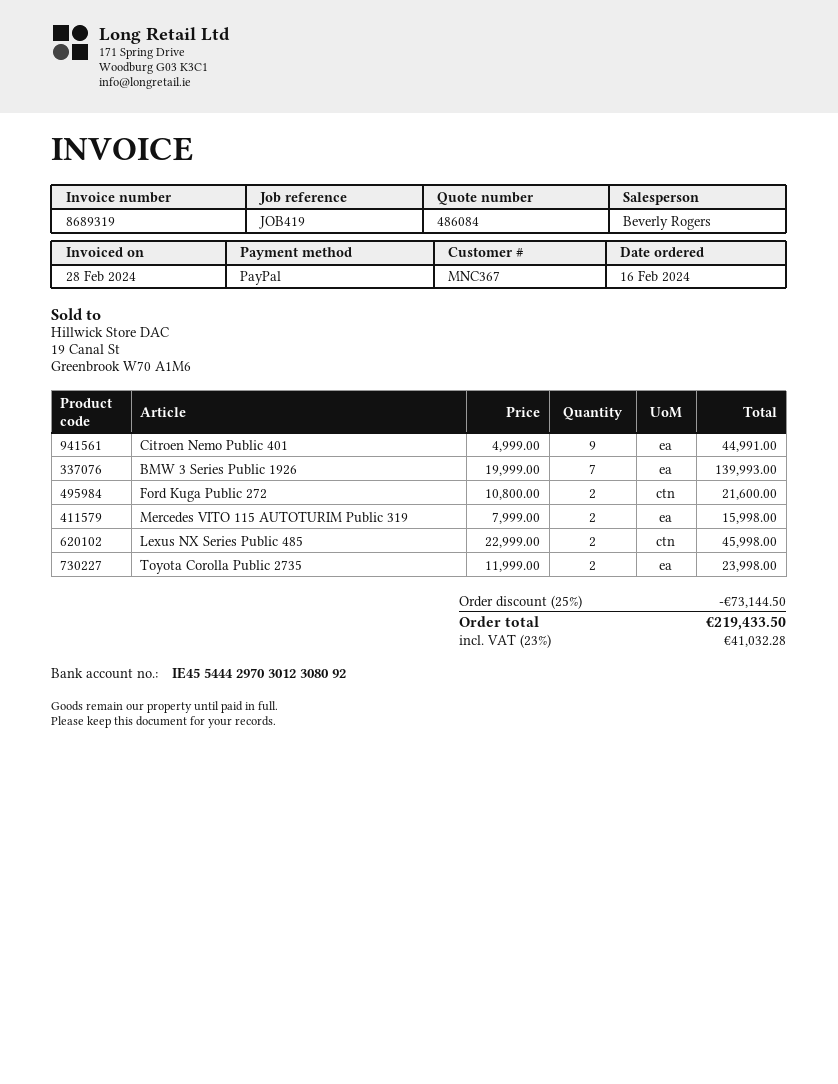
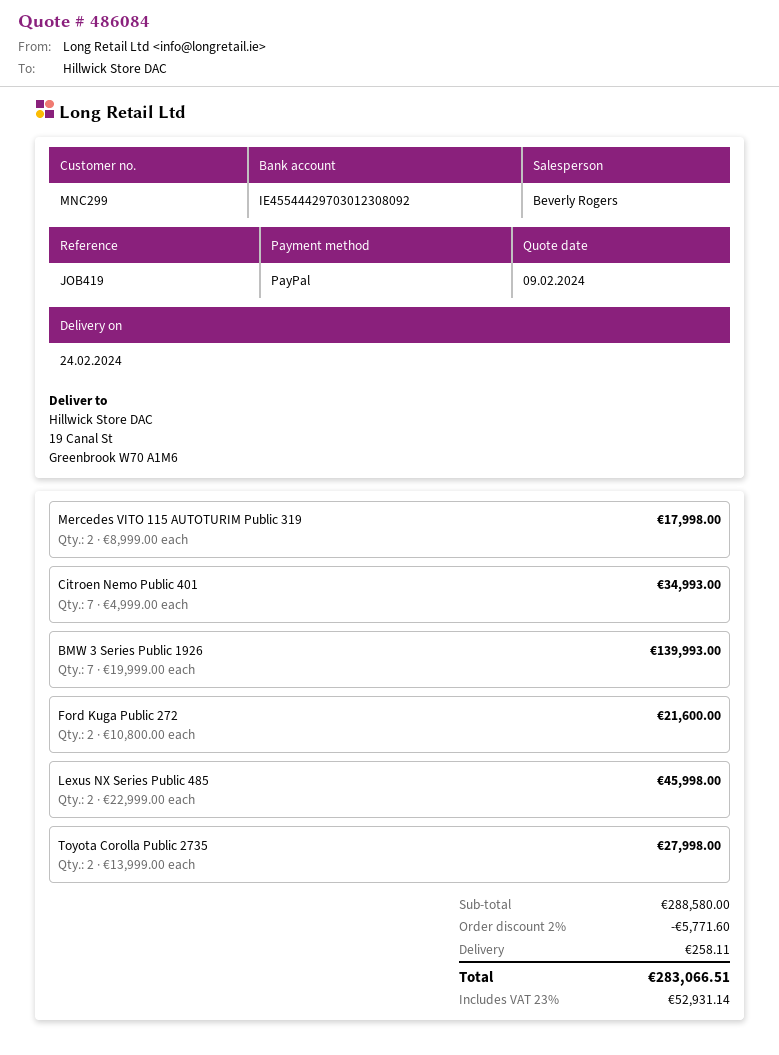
customer number: MNC367 -> MNC299
Citroen Nemo Public 401: 9 x 4999.00 = 44991.00 -> 7 x 4999.00 = 34993.00
Mercedes VITO 115 AUTOTURIM Public 319: 2 x 7999.00 = 15998.00 -> 2 x 8999.00 = 17998.00
Toyota Corolla Public 2735: 2 x 11999.00 = 23998.00 -> 2 x 13999.00 = 27998.00
discount: 25% = 73144.50 -> 2% = 5771.60
shipping: none -> 258.11
tax: 23% = 41032.28 -> 23% = 52931.14
total: 219433.50 -> 283066.51

